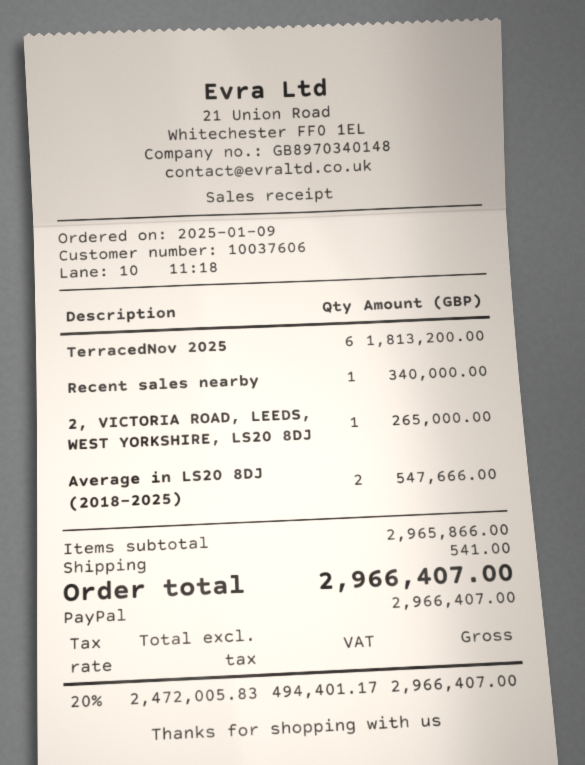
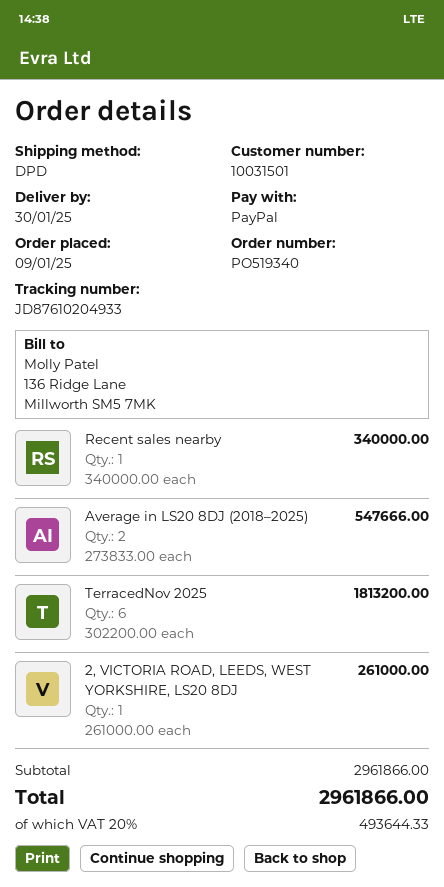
customer number: 10037606 -> 10031501
2, VICTORIA ROAD, LEEDS, WEST YORKSHIRE, LS20 8DJ: 1 for 265000.00 -> 1 for 261000.00
subtotal: 2965866.00 -> 2961866.00
shipping: 541.00 -> none
tax: 20% = 494401.17 -> 20% = 493644.33
total: 2966407.00 -> 2961866.00

